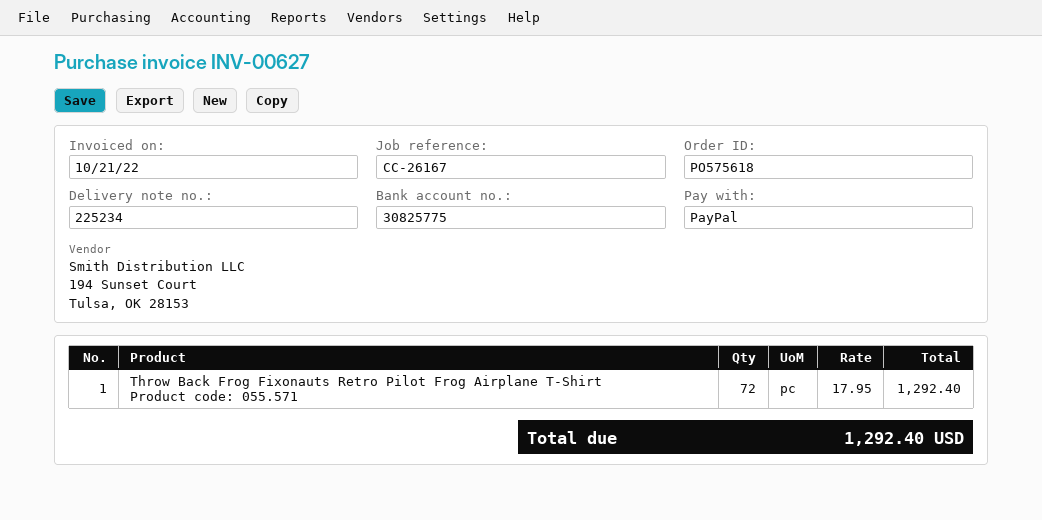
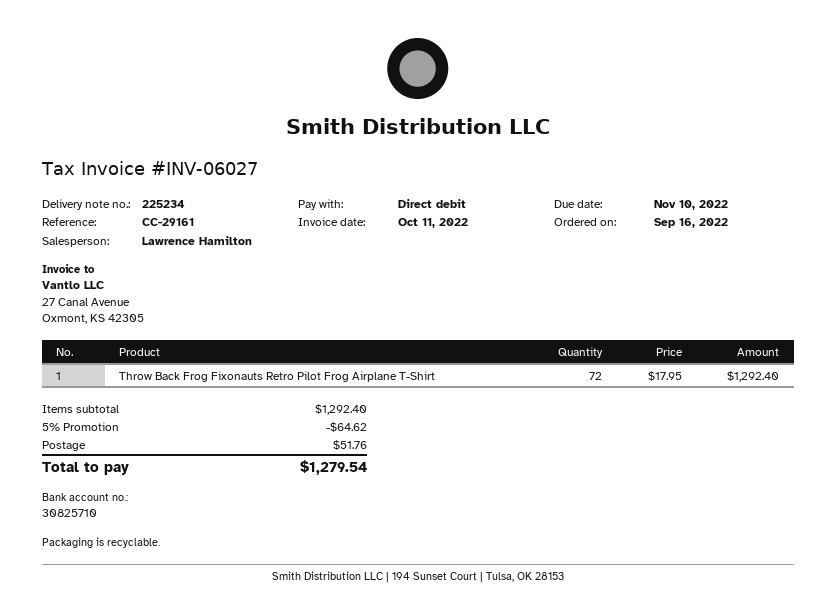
invoice number: INV-00627 -> INV-06027
invoice date: 2022-10-21 -> 2022-10-11
reference: CC-26167 -> CC-29161
payment method: PayPal -> direct debit
bank account: 30825775 -> 30825710
discount: none -> 5% = 64.62
shipping: none -> 51.76
total: 1292.40 -> 1279.54

